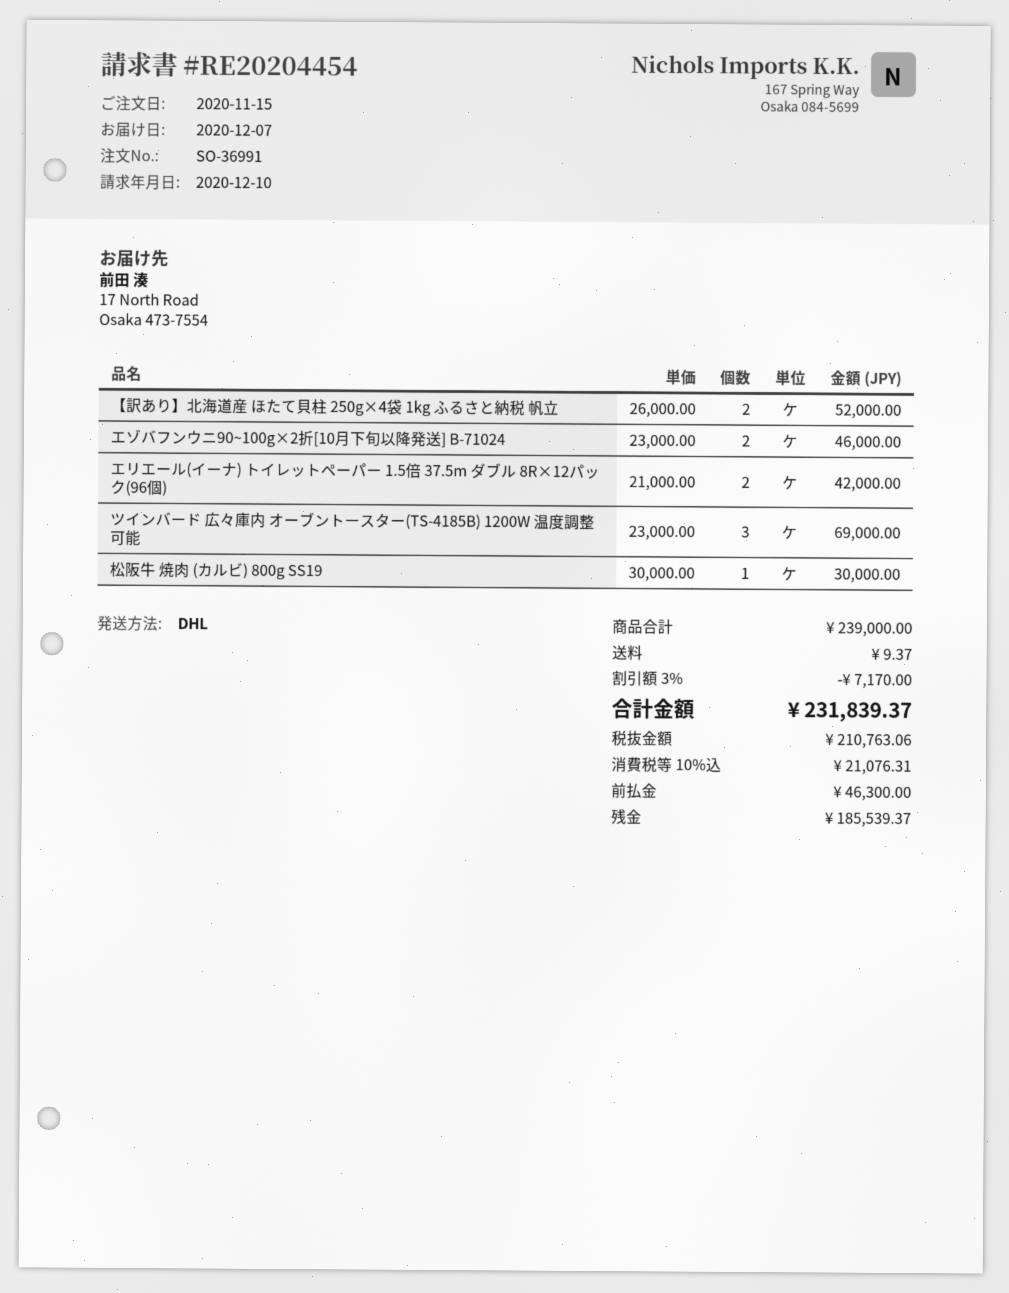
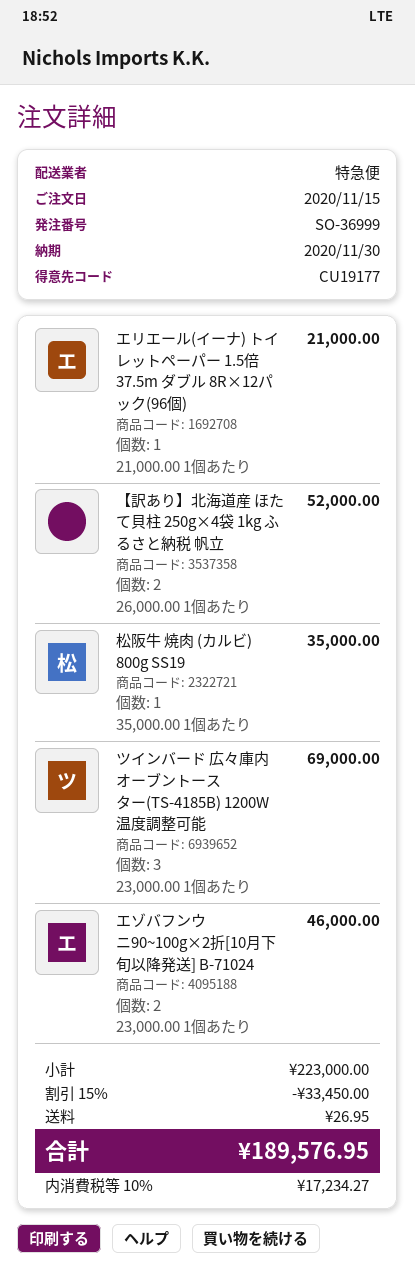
order number: SO-36991 -> SO-36999
delivery date: 2020-12-07 -> 2020-11-30
shipping method: DHL -> express
エリエール(イーナ) トイレットペーパー 1.5倍 37.5m ダブル 8R×12パック(96個): 2 x 21000.00 = 42000.00 -> 1 x 21000.00 = 21000.00
松阪牛 焼肉 (カルビ) 800g SS19: 1 x 30000.00 = 30000.00 -> 1 x 35000.00 = 35000.00
subtotal: 239000.00 -> 223000.00
discount: 3% = 7170.00 -> 15% = 33450.00
shipping: 9.37 -> 26.95
tax: 10% = 21076.31 -> 10% = 17234.27
total: 231839.37 -> 189576.95

